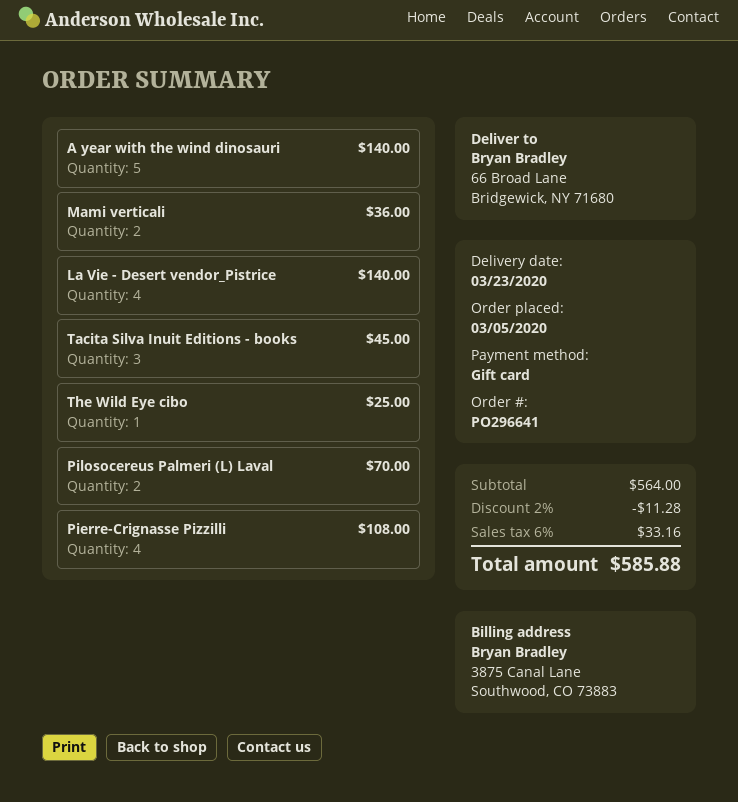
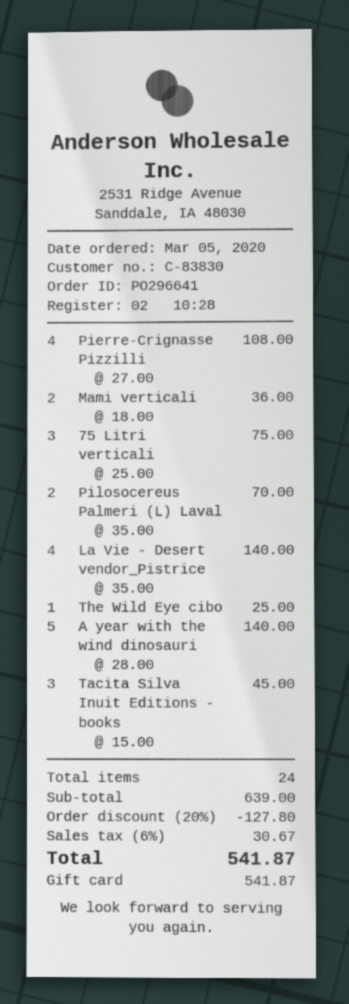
75 Litri verticali: none -> 3 for 75.00
subtotal: 564.00 -> 639.00
discount: 2% = 11.28 -> 20% = 127.80
tax: 6% = 33.16 -> 6% = 30.67
total: 585.88 -> 541.87

